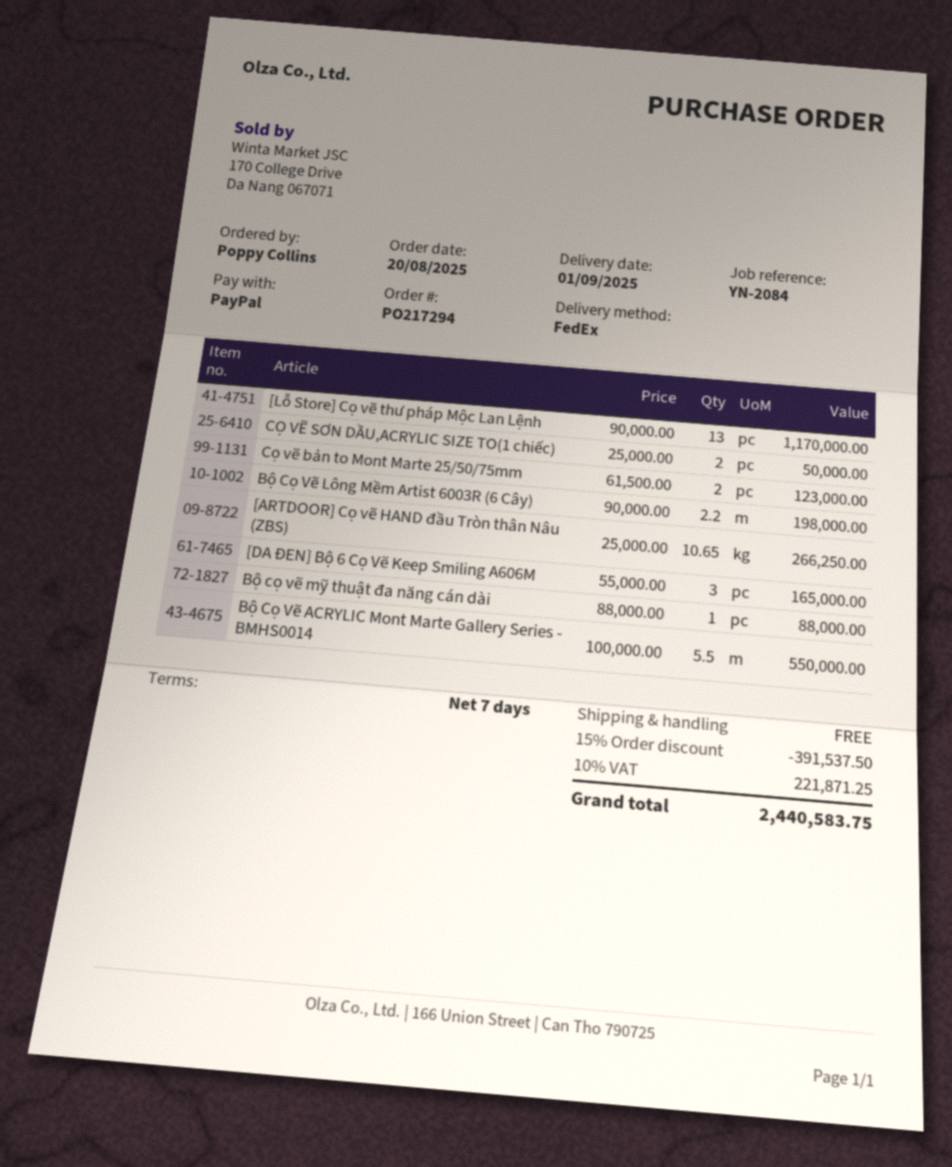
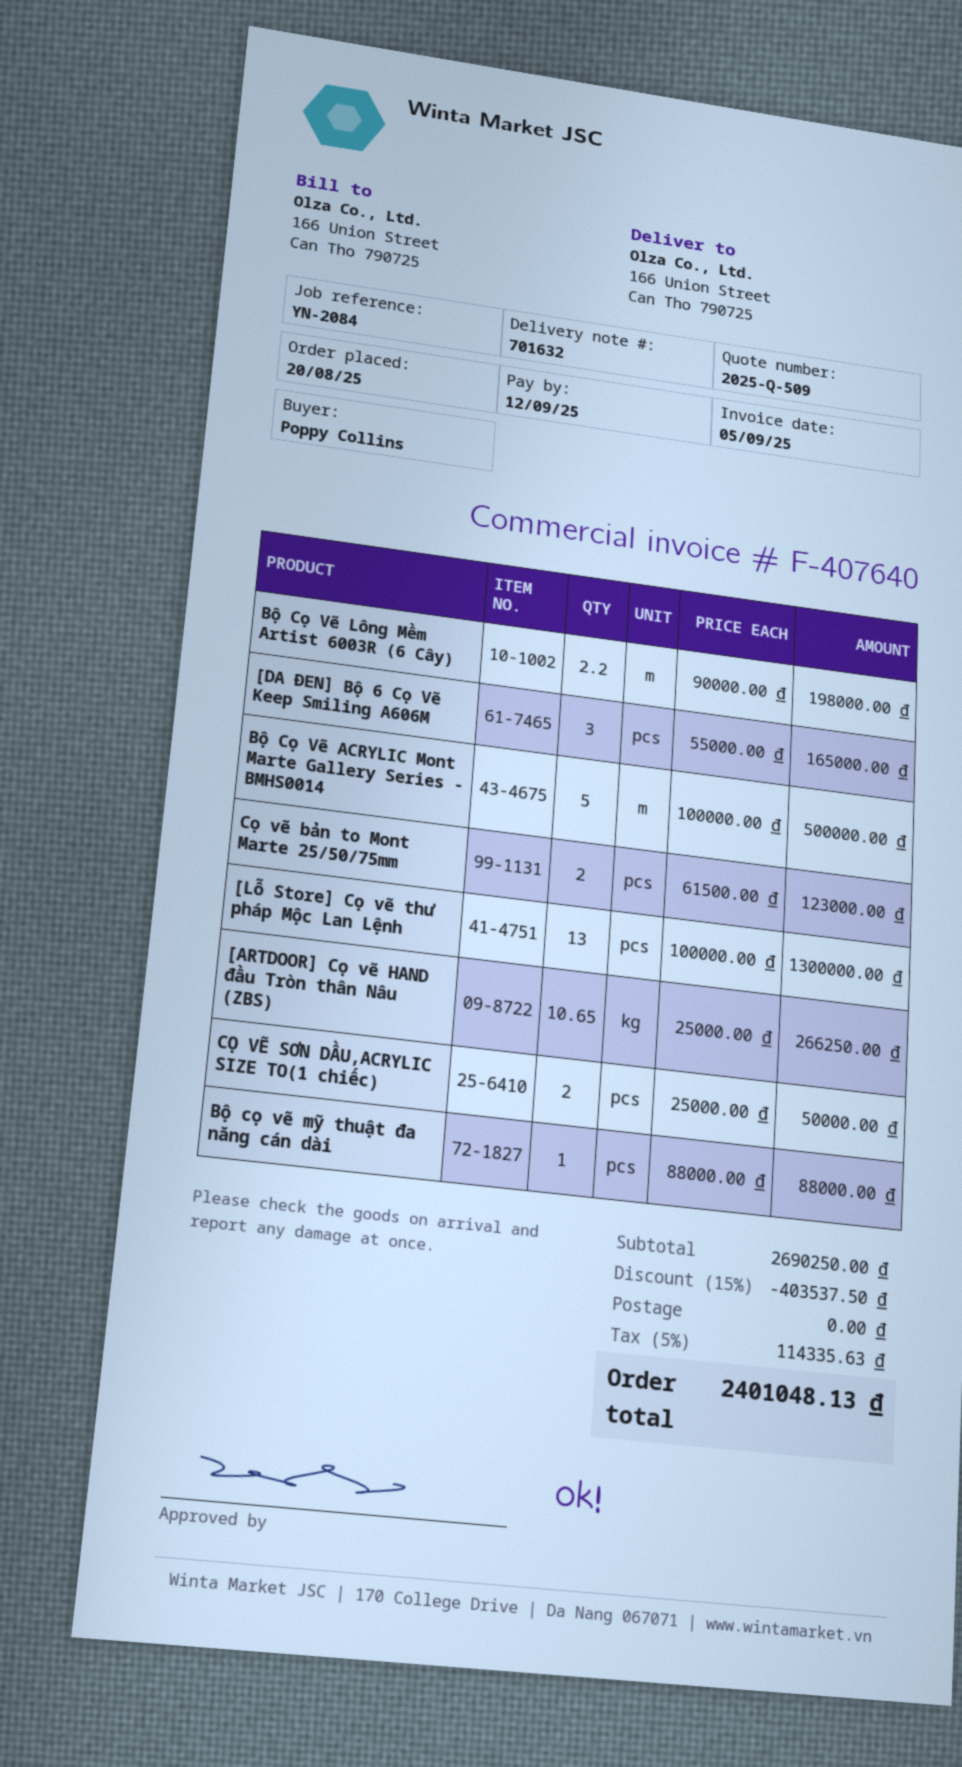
[Lỗ Store] Cọ vẽ thư pháp Mộc Lan Lệnh: 13 x 90000.00 = 1170000.00 -> 13 x 100000.00 = 1300000.00
Bộ Cọ Vẽ ACRYLIC Mont Marte Gallery Series - BMHS0014: 5.5 x 100000.00 = 550000.00 -> 5 x 100000.00 = 500000.00
discount: 15% = 391537.50 -> 15% = 403537.50
tax: 10% = 221871.25 -> 5% = 114335.63
total: 2440583.75 -> 2401048.13

